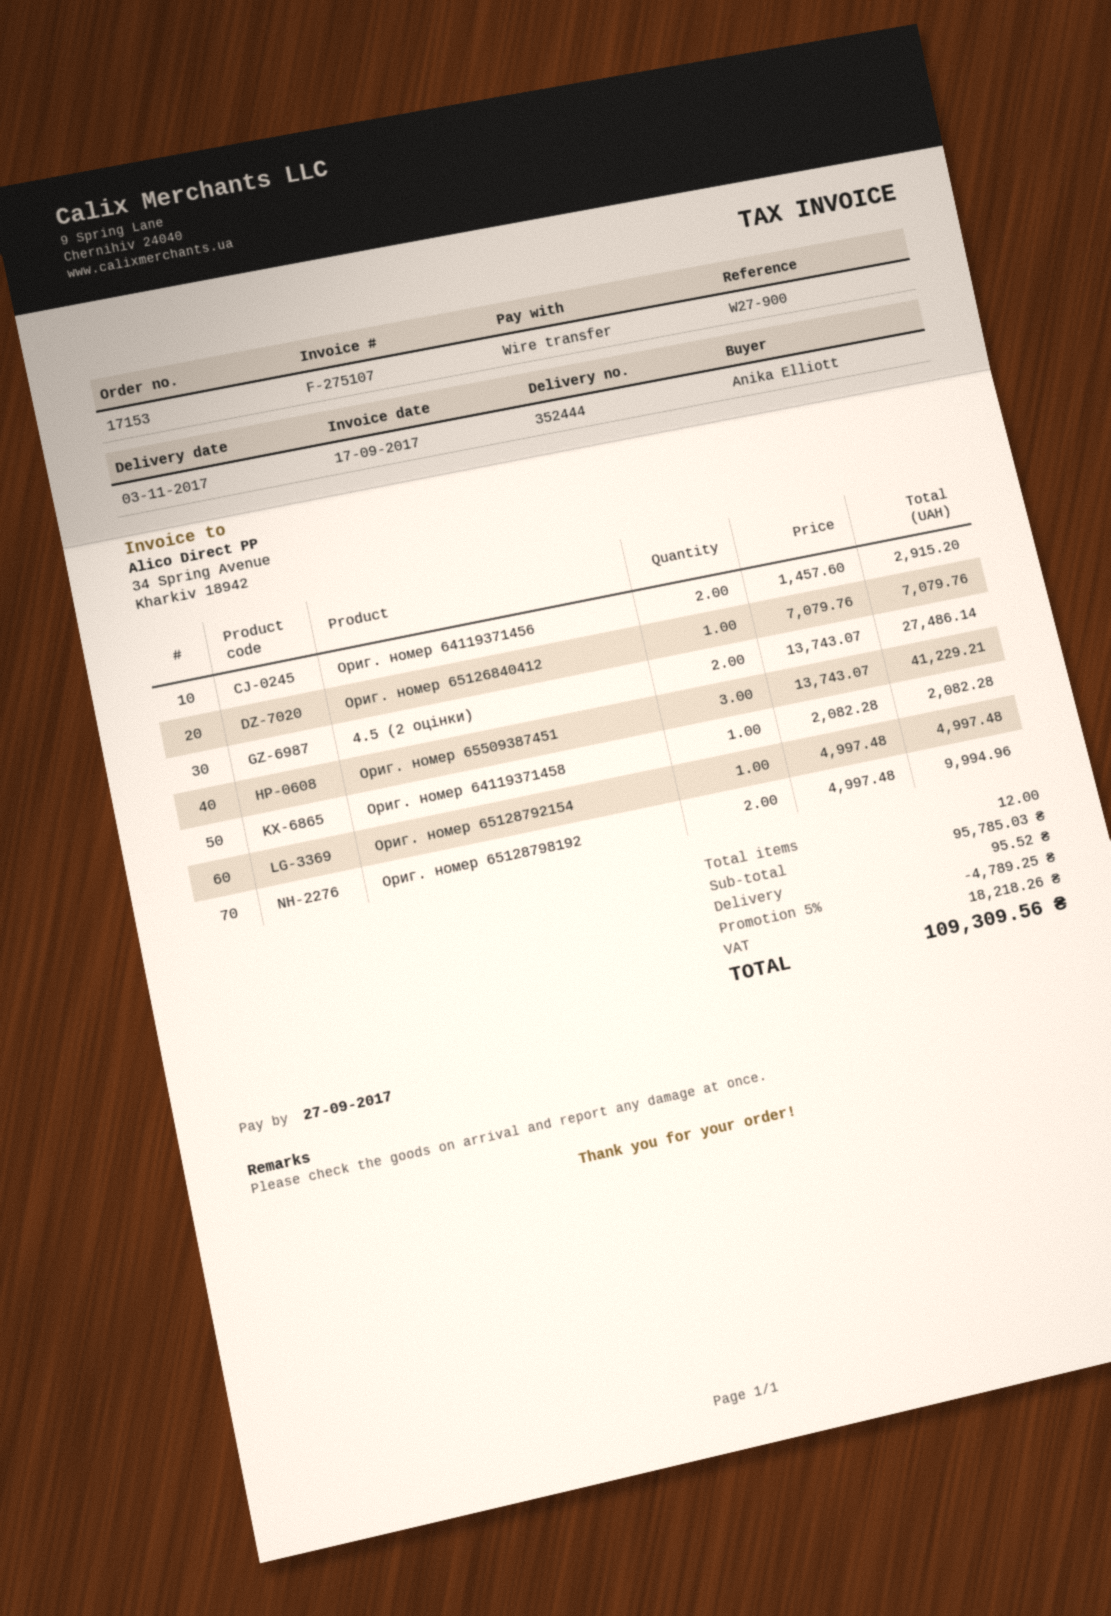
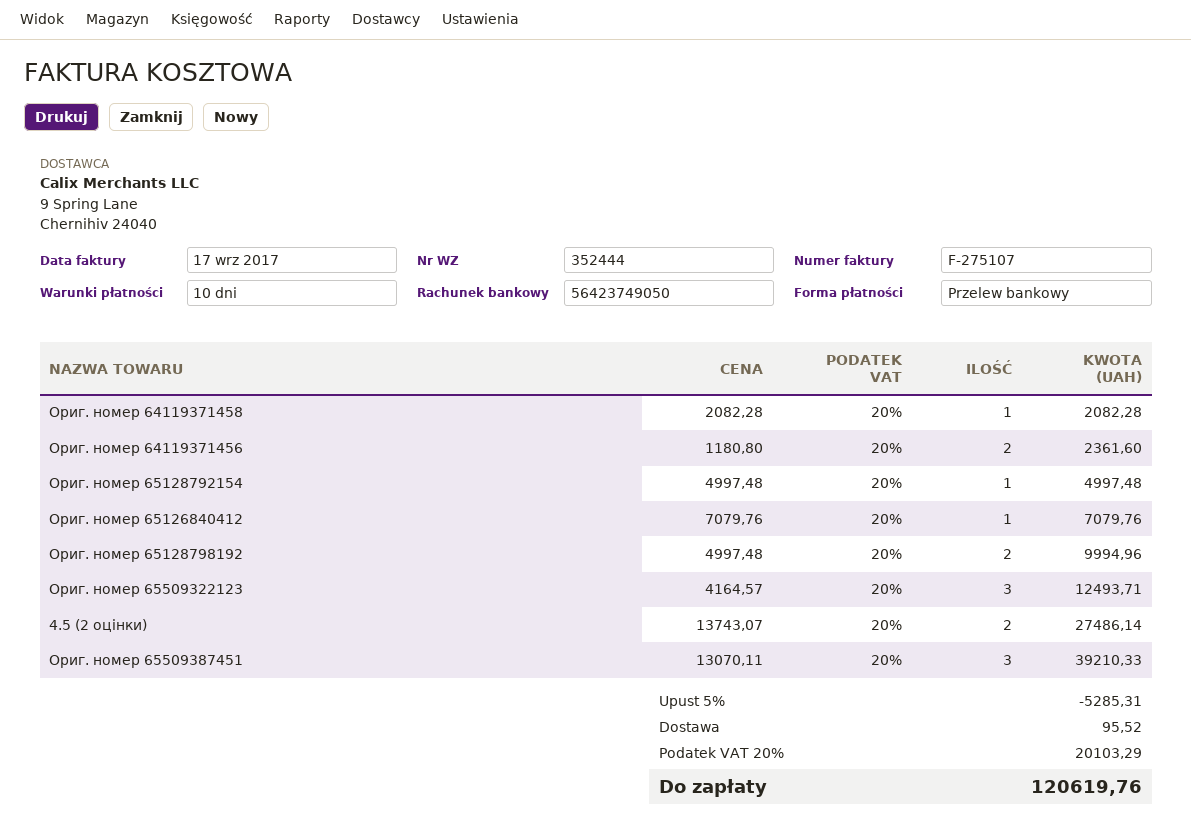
Ориг. номер 64119371456: 2 x 1457.60 = 2915.20 -> 2 x 1180.80 = 2361.60
Ориг. номер 65509387451: 3 x 13743.07 = 41229.21 -> 3 x 13070.11 = 39210.33
Ориг. номер 65509322123: none -> 3 x 4164.57 = 12493.71
discount: 5% = 4789.25 -> 5% = 5285.31
tax: 18218.26 -> 20103.29
total: 109309.56 -> 120619.76

